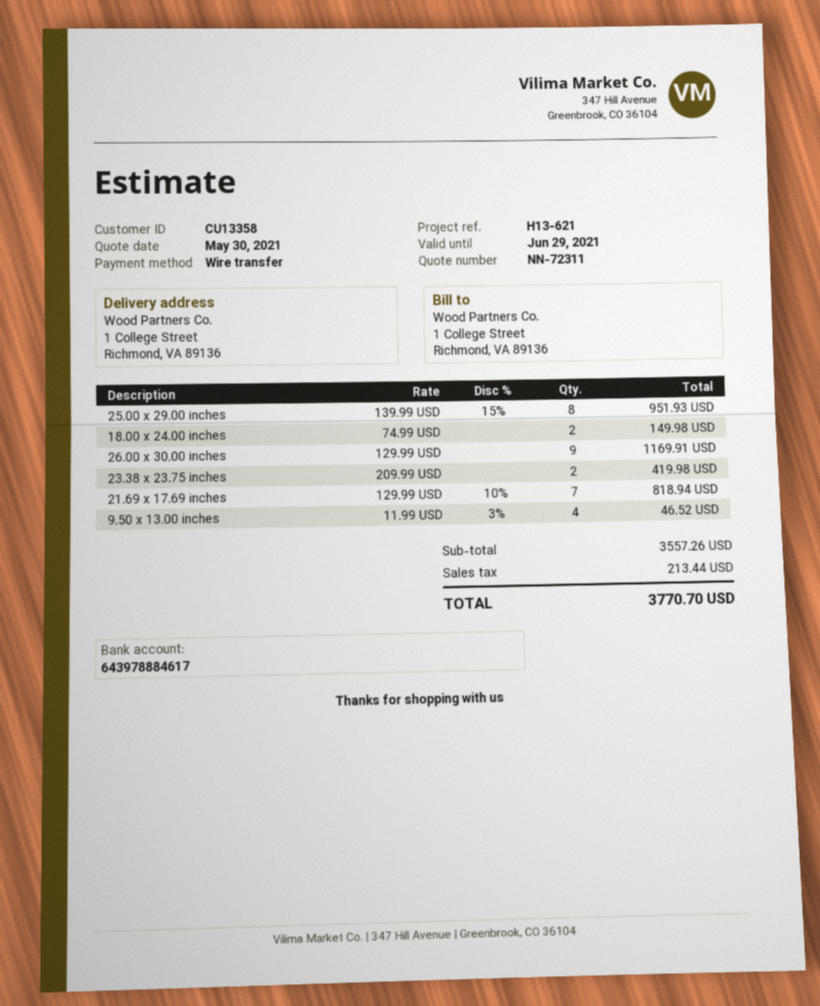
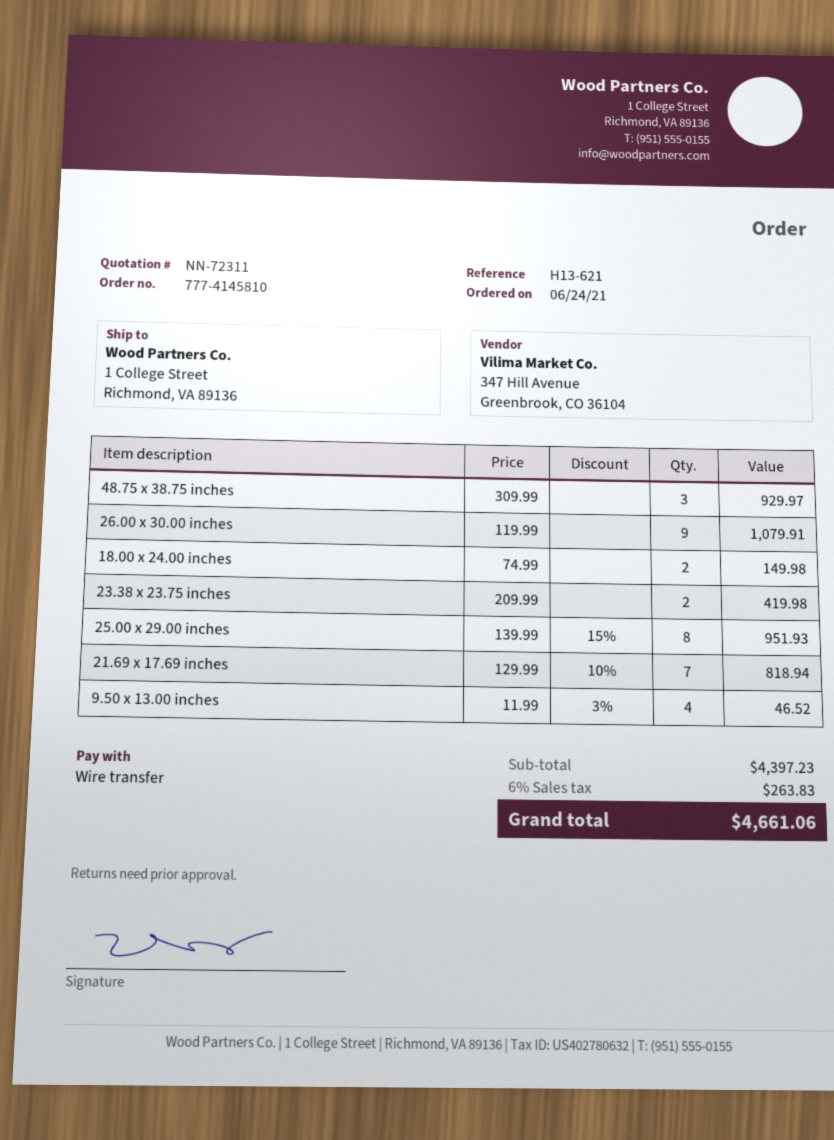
26.00 x 30.00 inches: 9 x 129.99 = 1169.91 -> 9 x 119.99 = 1079.91
48.75 x 38.75 inches: none -> 3 x 309.99 = 929.97
subtotal: 3557.26 -> 4397.23
tax: 213.44 -> 263.83
total: 3770.70 -> 4661.06

